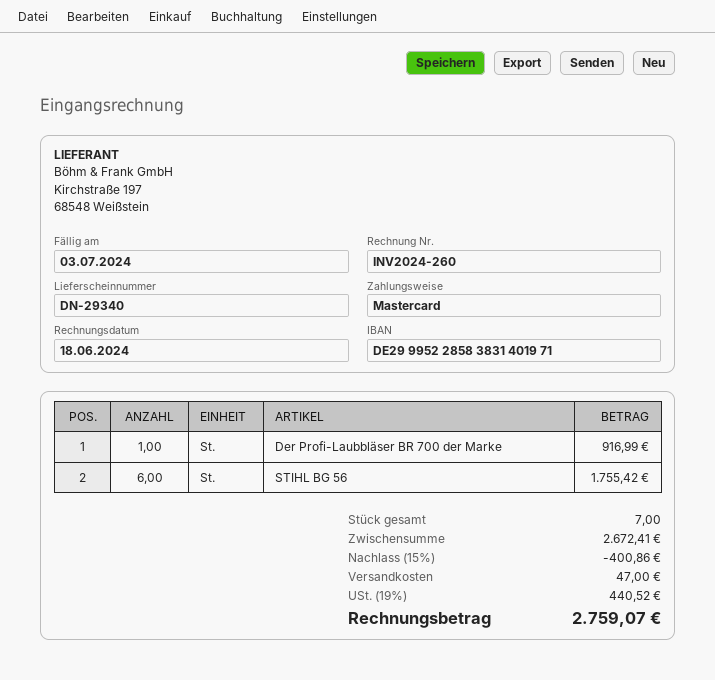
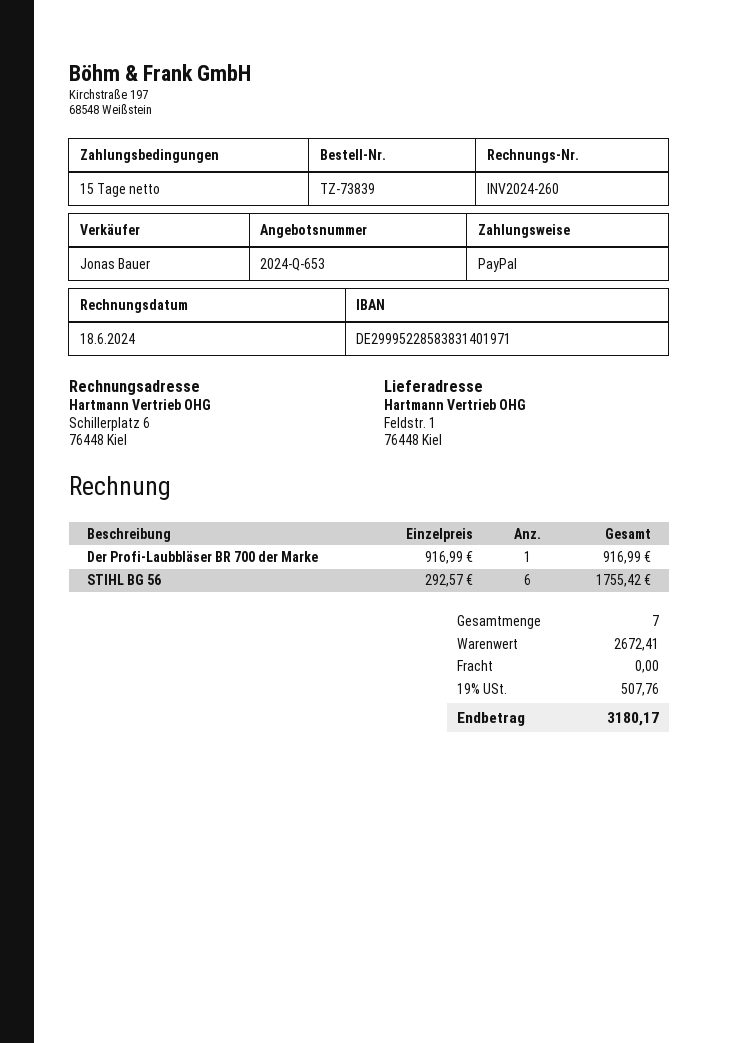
payment method: Mastercard -> PayPal
discount: 15% = 400.86 -> none
shipping: 47.00 -> 0.00
tax: 19% = 440.52 -> 19% = 507.76
total: 2759.07 -> 3180.17

